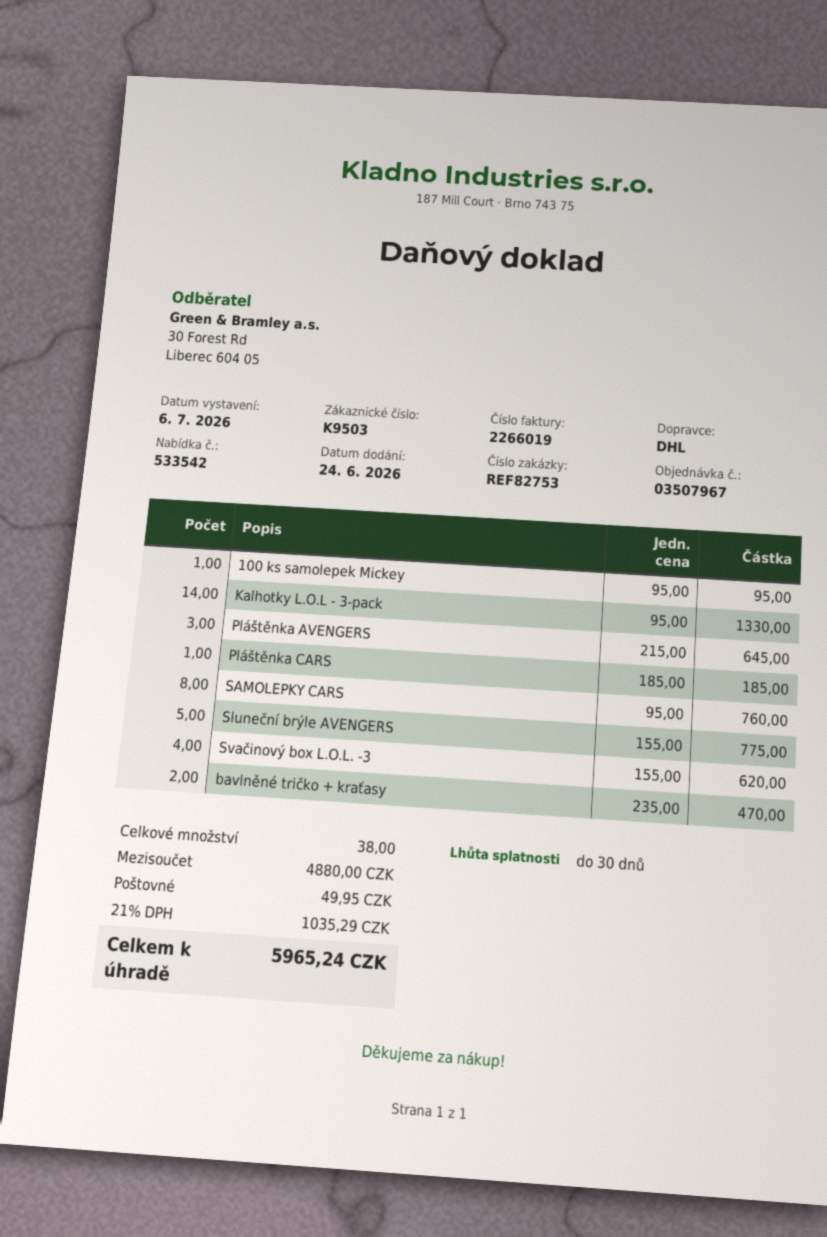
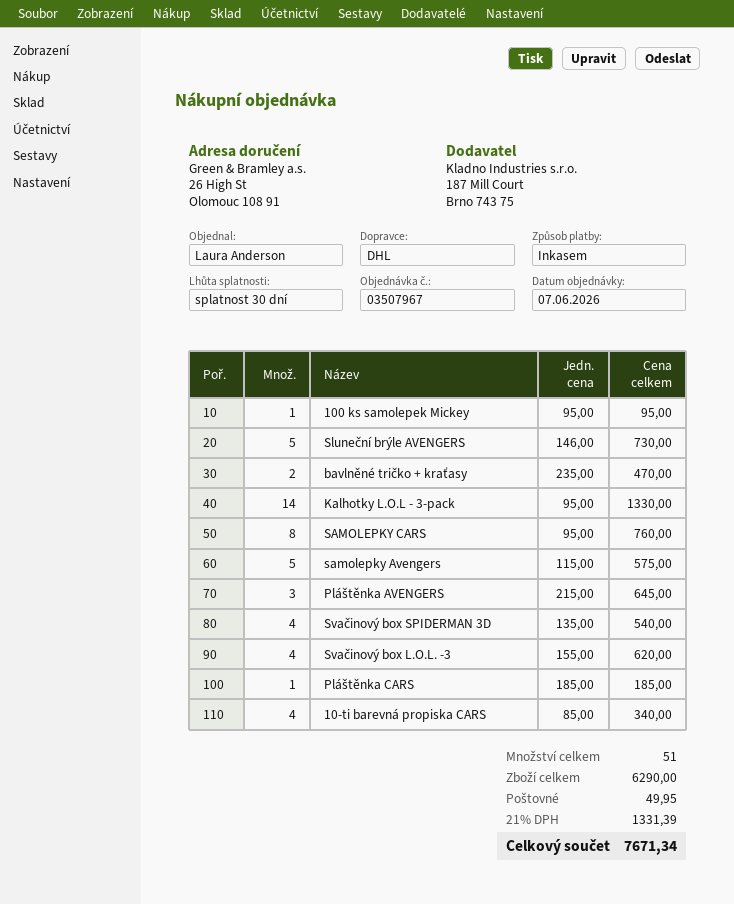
Sluneční brýle AVENGERS: 5 x 155.00 = 775.00 -> 5 x 146.00 = 730.00
samolepky Avengers: none -> 5 x 115.00 = 575.00
Svačinový box SPIDERMAN 3D: none -> 4 x 135.00 = 540.00
10-ti barevná propiska CARS: none -> 4 x 85.00 = 340.00
total quantity: 38 -> 51
subtotal: 4880.00 -> 6290.00
tax: 21% = 1035.29 -> 21% = 1331.39
total: 5965.24 -> 7671.34

